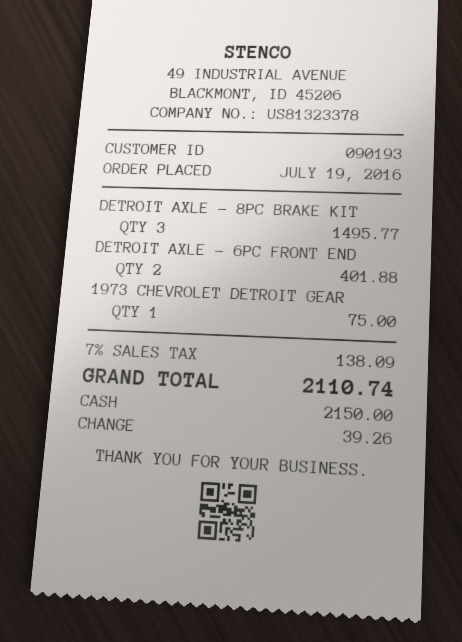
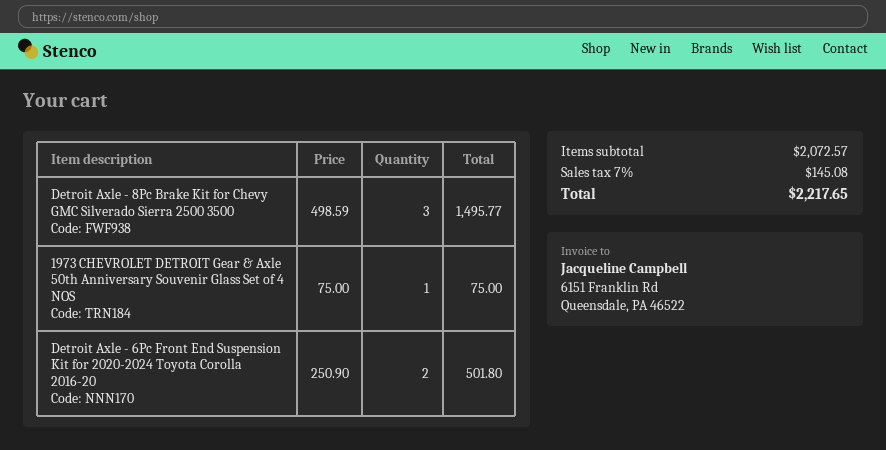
DETROIT AXLE - 6PC FRONT END: 2 for 401.88 -> 2 for 501.80
tax: 7% = 138.09 -> 7% = 145.08
total: 2110.74 -> 2217.65

